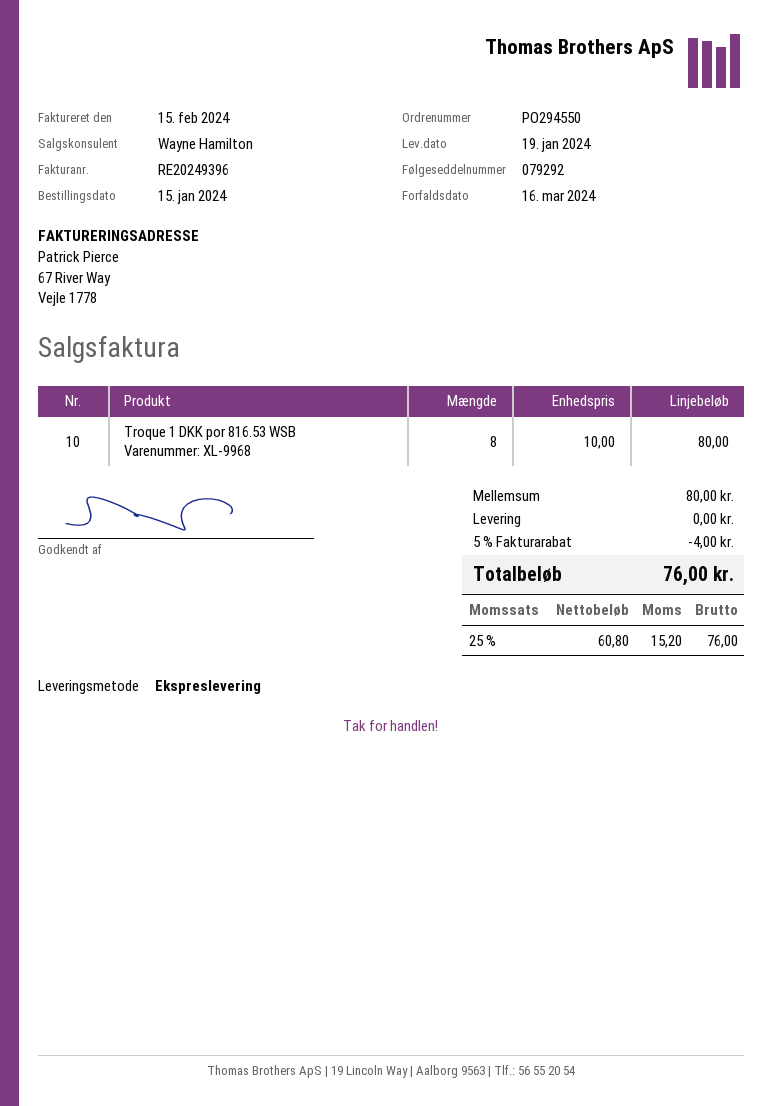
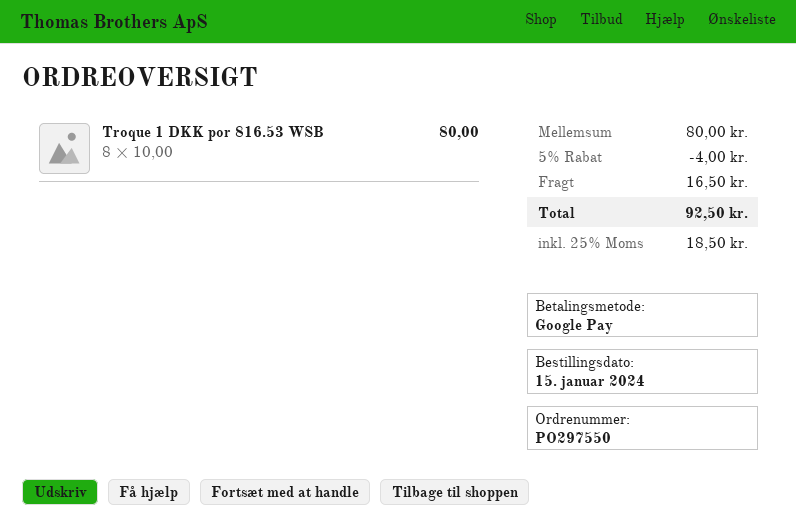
order number: PO294550 -> PO297550
shipping: 0.00 -> 16.50
tax: 25% = 15.20 -> 25% = 18.50
total: 76.00 -> 92.50

